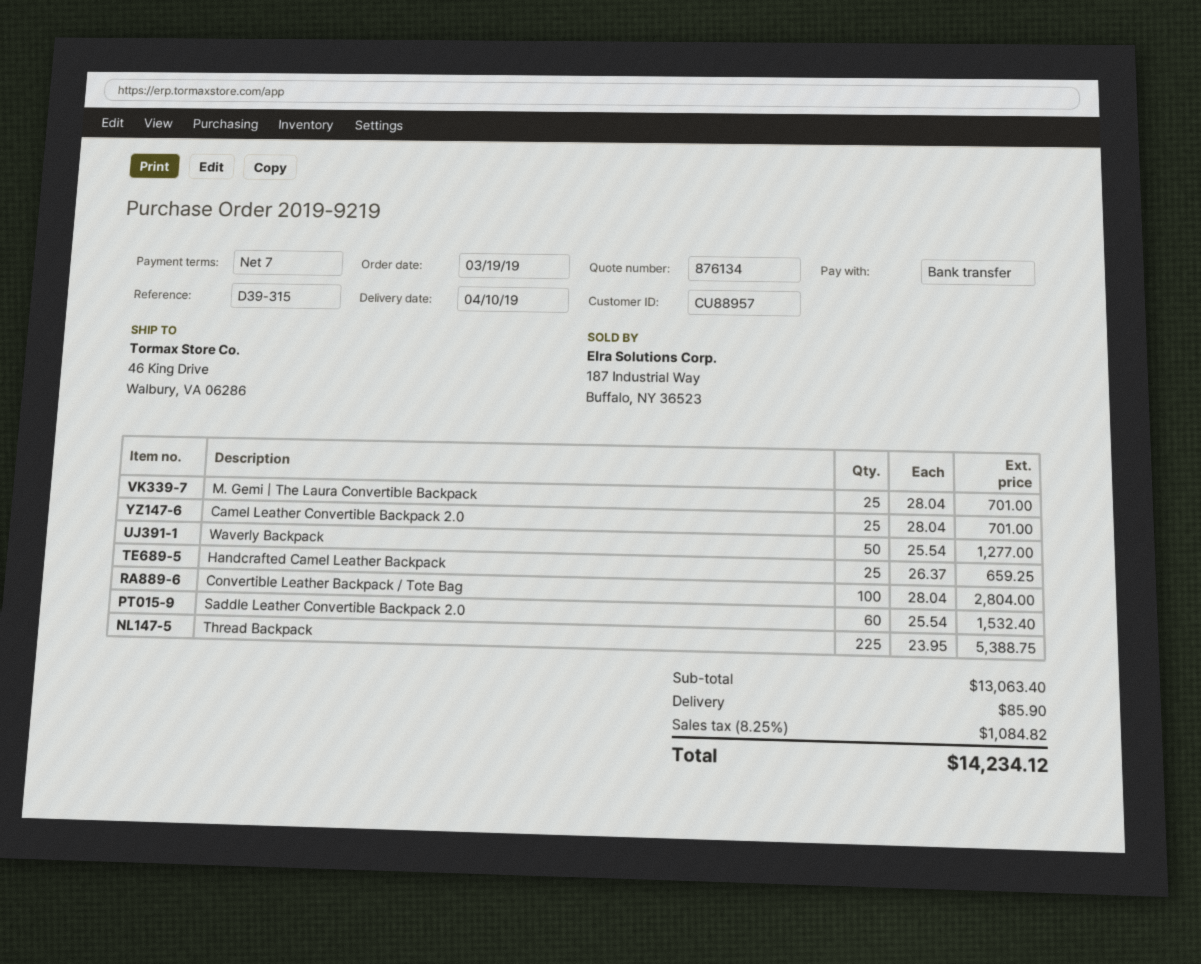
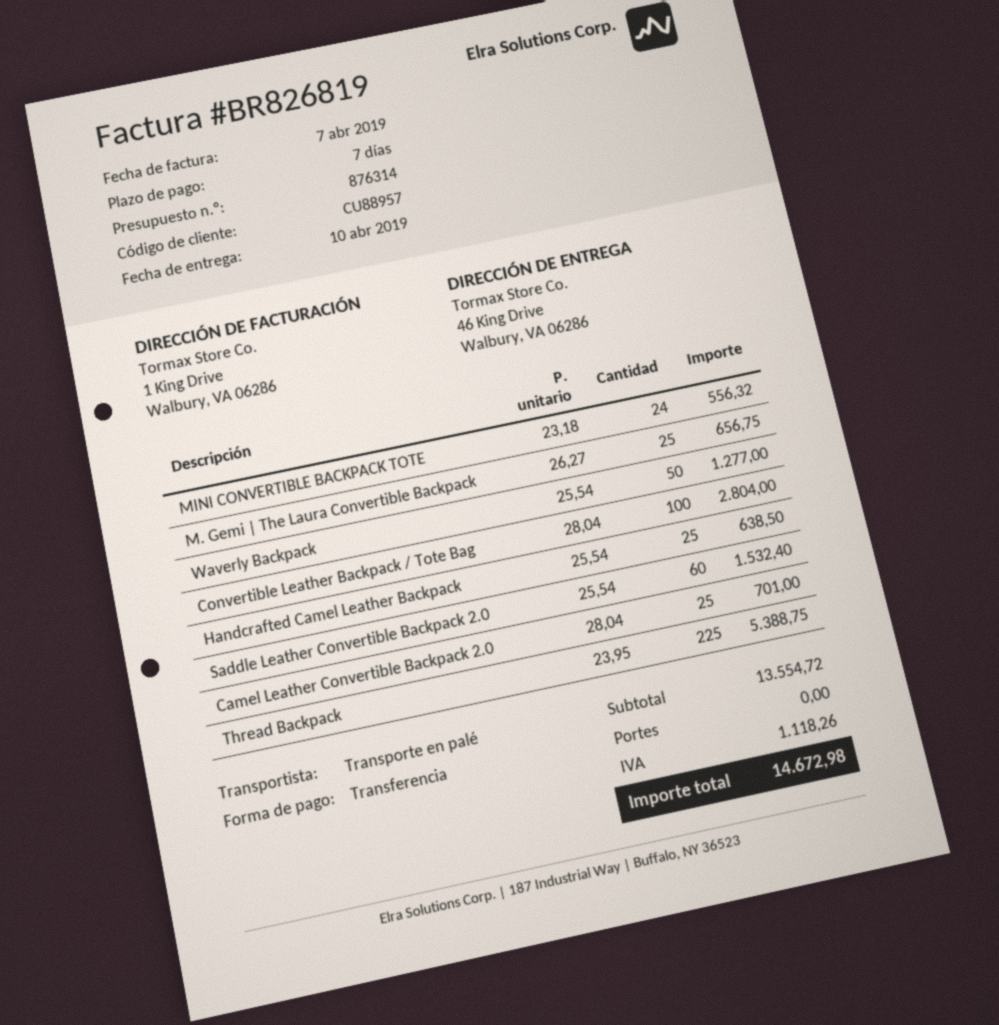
quote number: 876134 -> 876314
M. Gemi | The Laura Convertible Backpack: 25 x 28.04 = 701.00 -> 25 x 26.27 = 656.75
Handcrafted Camel Leather Backpack: 25 x 26.37 = 659.25 -> 25 x 25.54 = 638.50
MINI CONVERTIBLE BACKPACK TOTE: none -> 24 x 23.18 = 556.32
subtotal: 13063.40 -> 13554.72
shipping: 85.90 -> 0.00
tax: 1084.82 -> 1118.26
total: 14234.12 -> 14672.98

